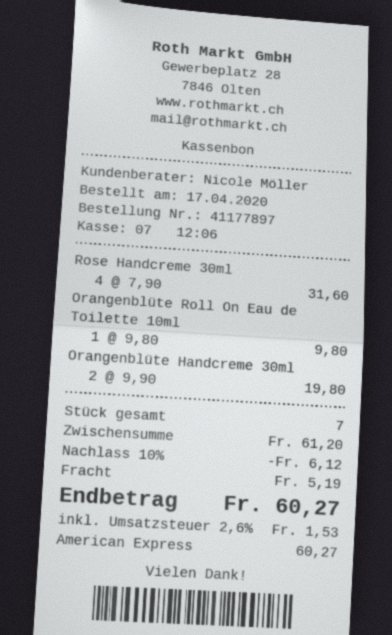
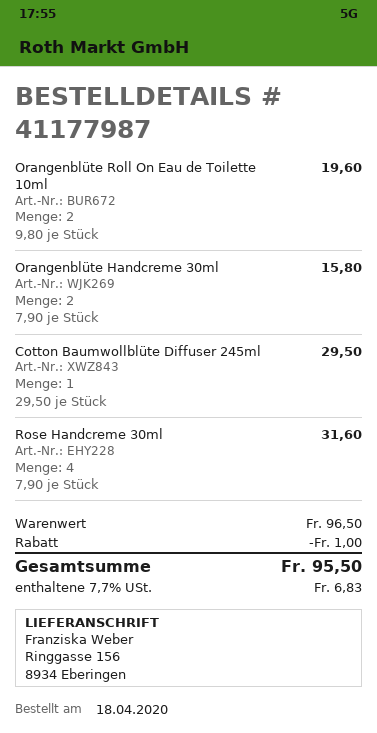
order number: 41177897 -> 41177987
order date: 2020-04-17 -> 2020-04-18
Orangenblüte Roll On Eau de Toilette 10ml: 1 x 9.80 = 9.80 -> 2 x 9.80 = 19.60
Orangenblüte Handcreme 30ml: 2 x 9.90 = 19.80 -> 2 x 7.90 = 15.80
Cotton Baumwollblüte Diffuser 245ml: none -> 1 x 29.50 = 29.50
subtotal: 61.20 -> 96.50
discount: 6.12 -> 1.00
shipping: 5.19 -> none
tax: 2.6% = 1.53 -> 7.7% = 6.83
total: 60.27 -> 95.50

